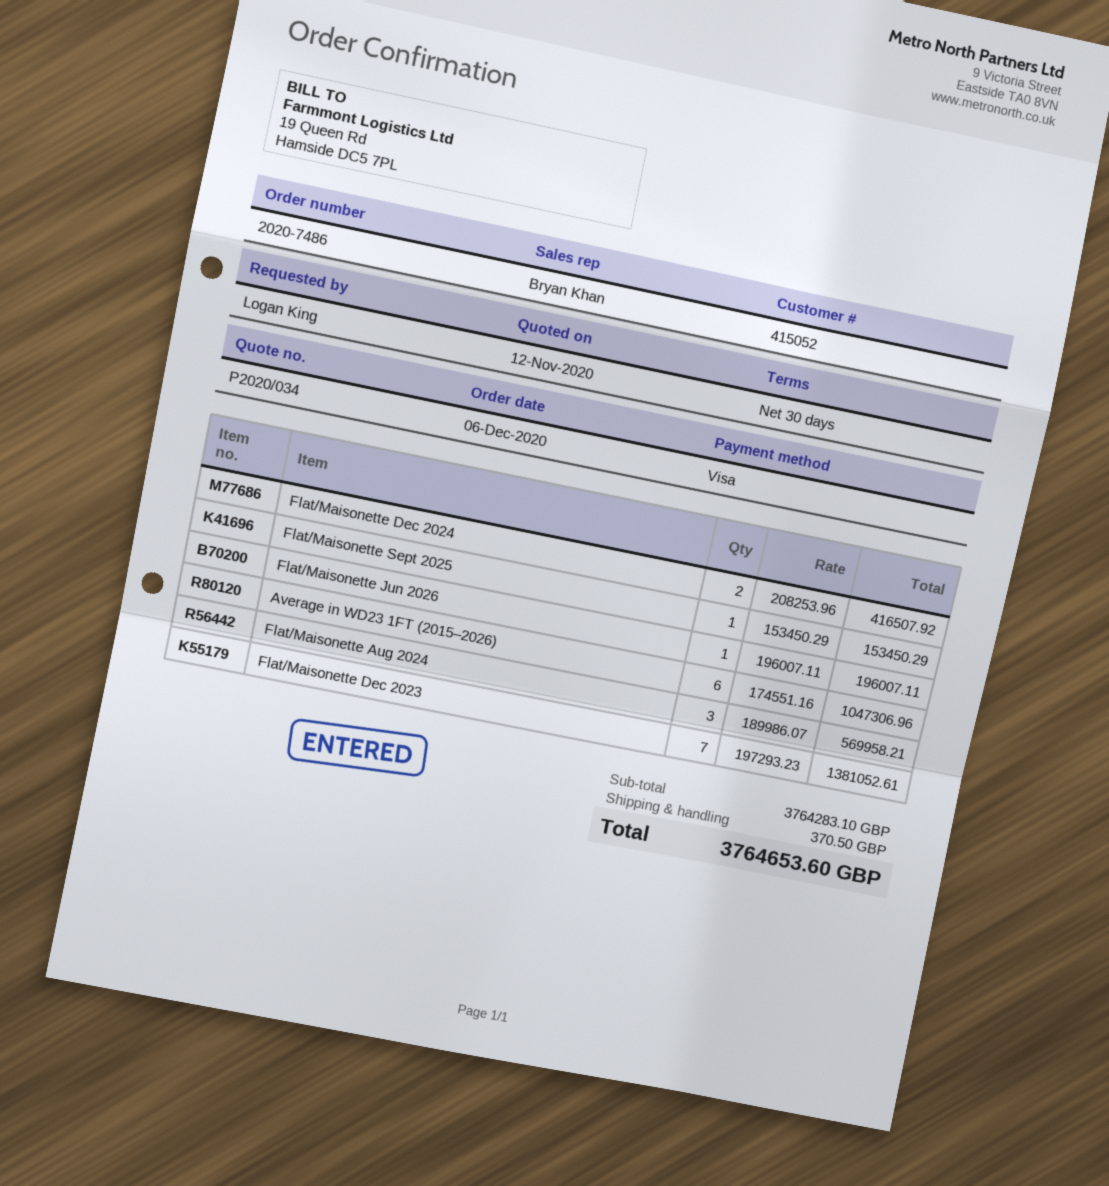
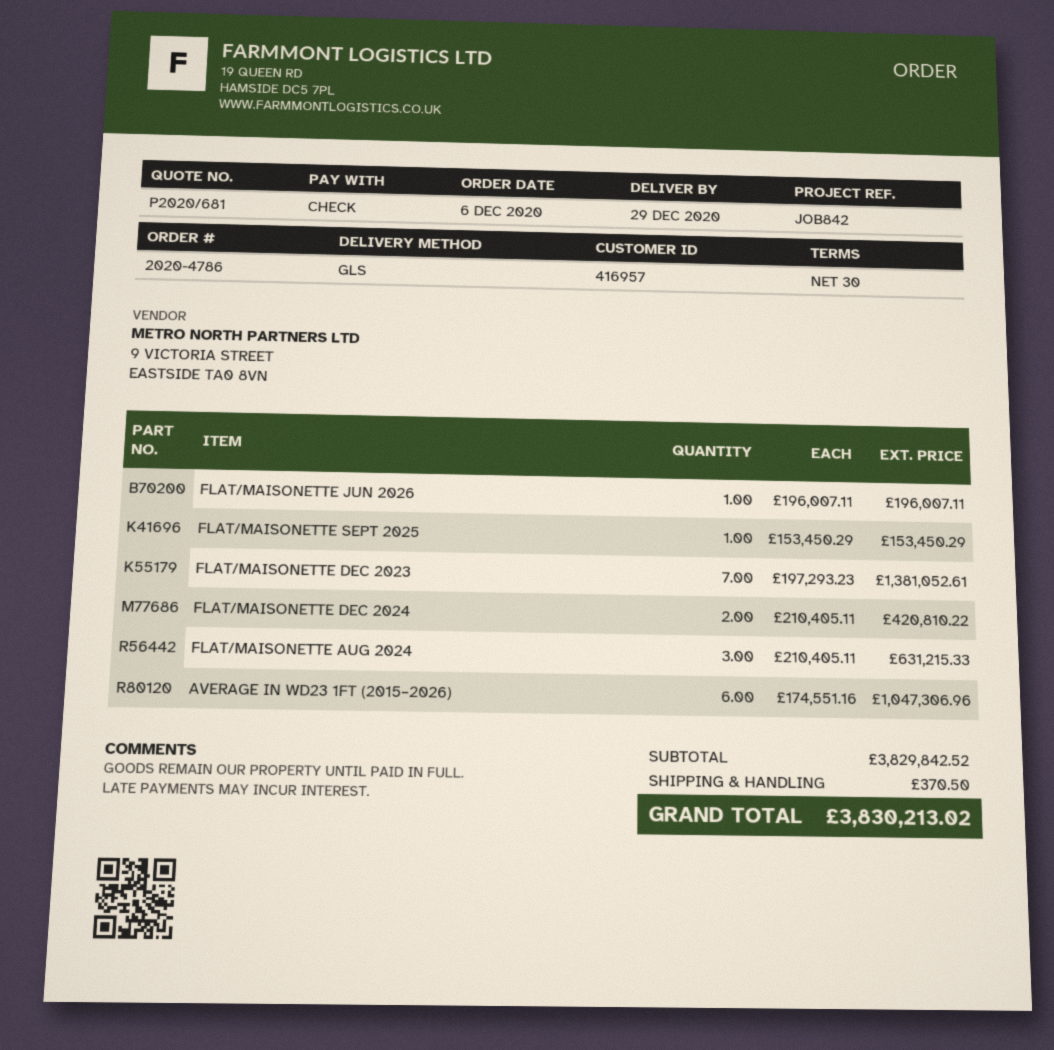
quote number: P2020/034 -> P2020/681
order number: 2020-7486 -> 2020-4786
customer number: 415052 -> 416957
payment method: Visa -> cheque
Flat/Maisonette Dec 2024: 2 x 208253.96 = 416507.92 -> 2 x 210405.11 = 420810.22
Flat/Maisonette Aug 2024: 3 x 189986.07 = 569958.21 -> 3 x 210405.11 = 631215.33
subtotal: 3764283.10 -> 3829842.52
total: 3764653.60 -> 3830213.02

